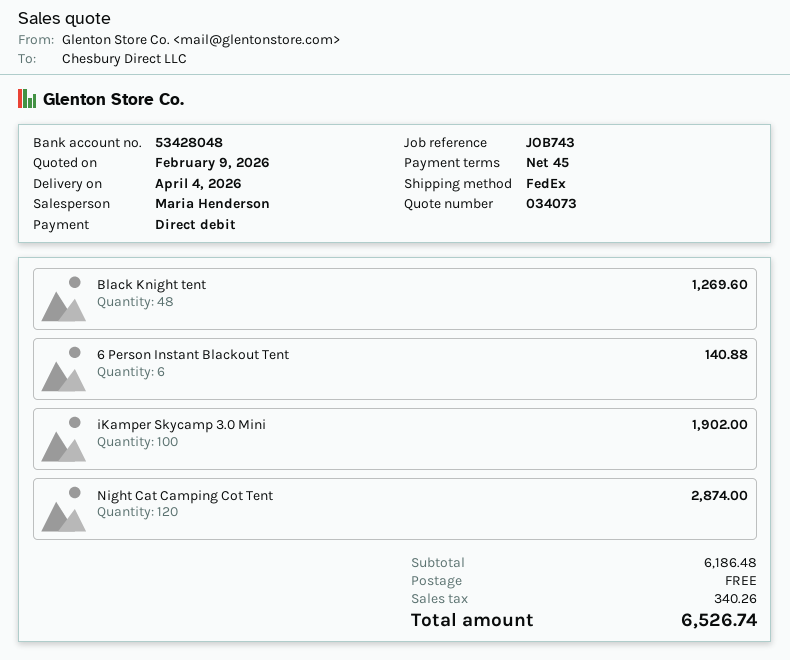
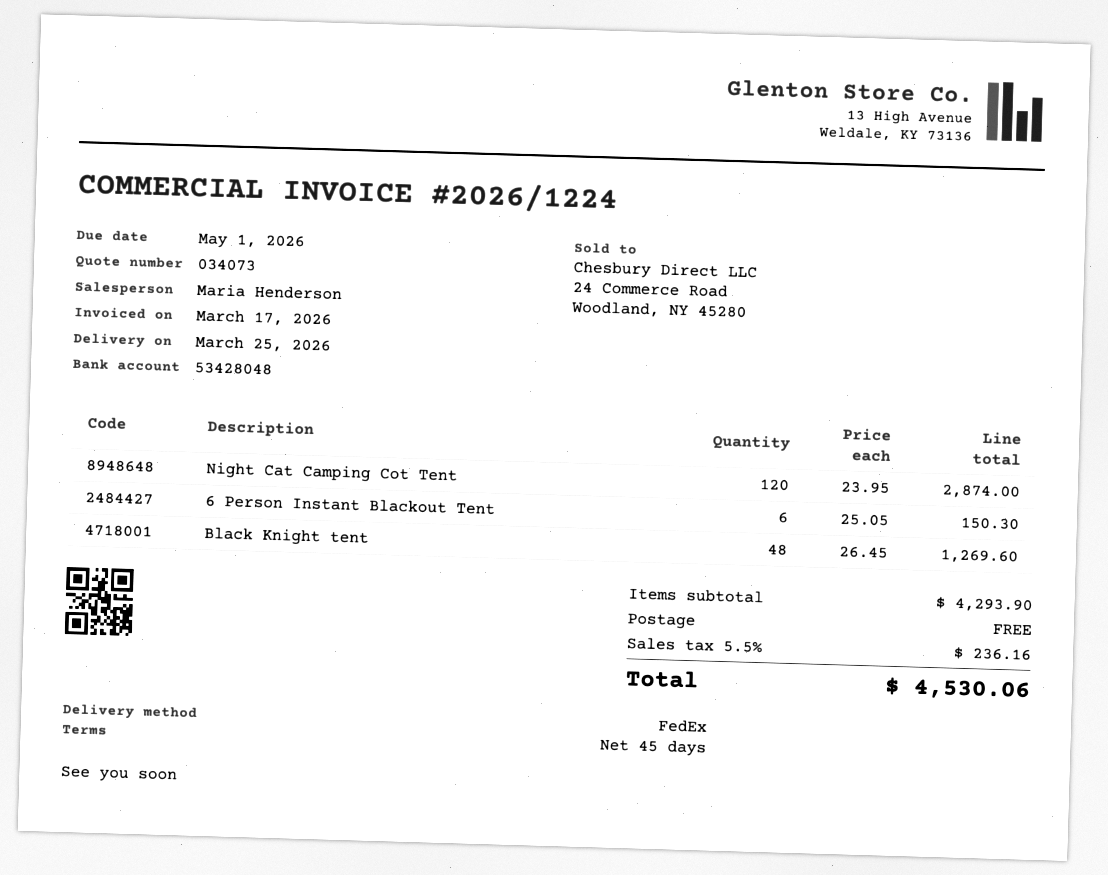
delivery date: 2026-04-04 -> 2026-03-25
6 Person Instant Blackout Tent: 6 for 140.88 -> 6 for 150.30
iKamper Skycamp 3.0 Mini: 100 for 1902.00 -> none
subtotal: 6186.48 -> 4293.90
tax: 340.26 -> 236.16
total: 6526.74 -> 4530.06

